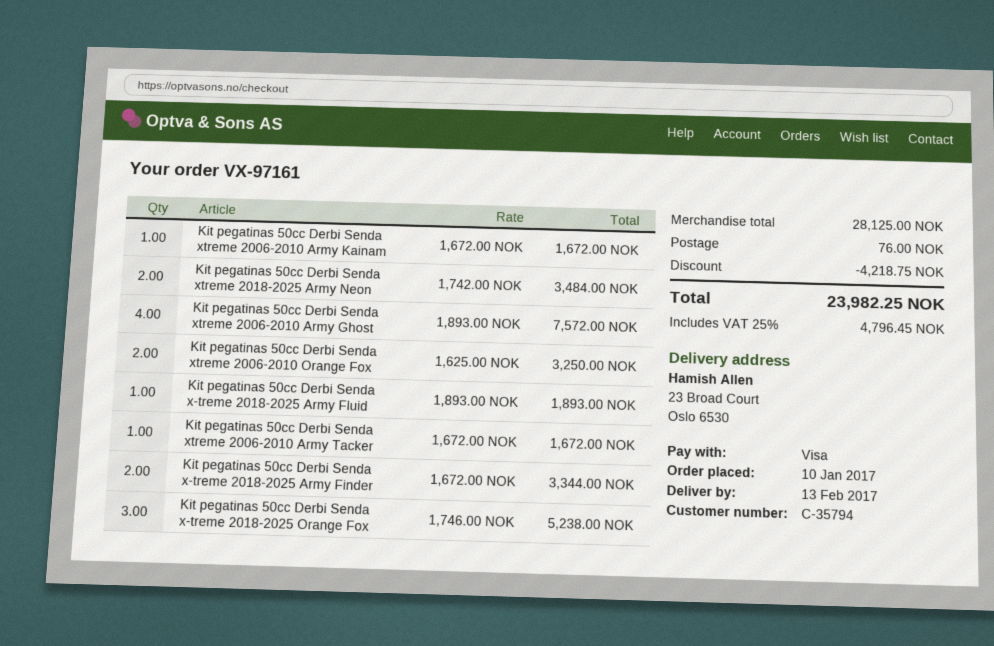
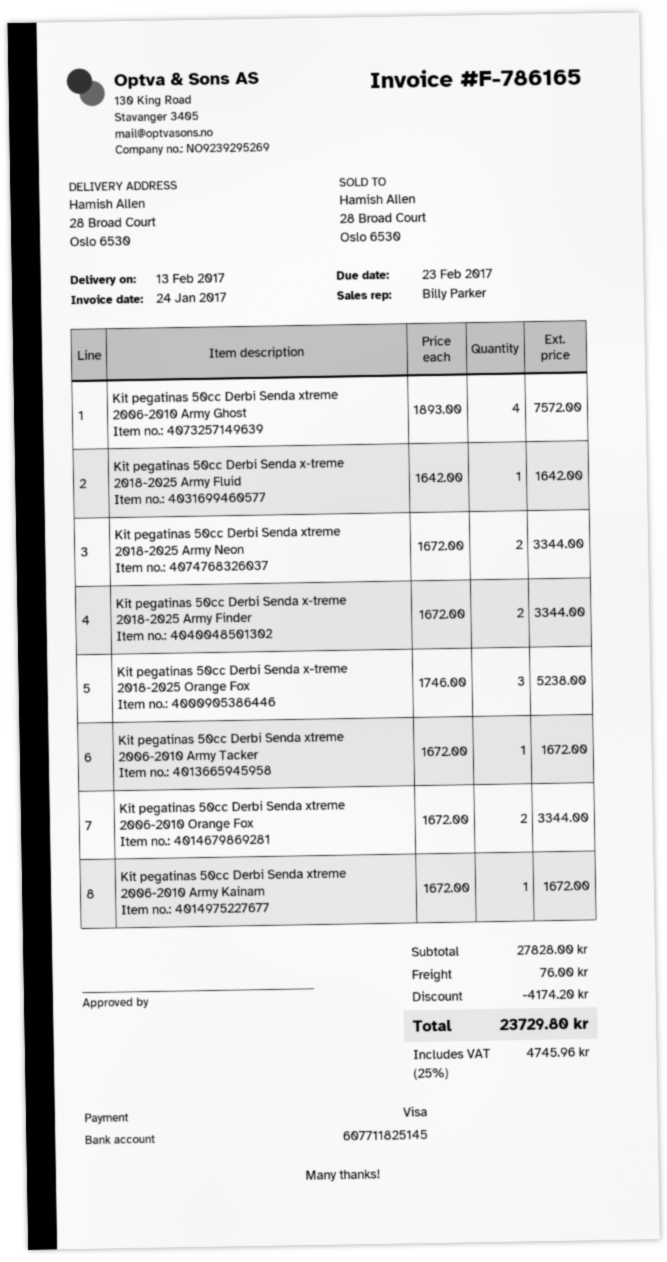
ship to: 23 Broad Court, Oslo 6530 -> 28 Broad Court, Oslo 6530
Kit pegatinas 50cc Derbi Senda xtreme 2018-2025 Army Neon: 2 x 1742.00 = 3484.00 -> 2 x 1672.00 = 3344.00
Kit pegatinas 50cc Derbi Senda xtreme 2006-2010 Orange Fox: 2 x 1625.00 = 3250.00 -> 2 x 1672.00 = 3344.00
Kit pegatinas 50cc Derbi Senda x-treme 2018-2025 Army Fluid: 1 x 1893.00 = 1893.00 -> 1 x 1642.00 = 1642.00
subtotal: 28125.00 -> 27828.00
discount: 4218.75 -> 4174.20
tax: 25% = 4796.45 -> 25% = 4745.96
total: 23982.25 -> 23729.80

